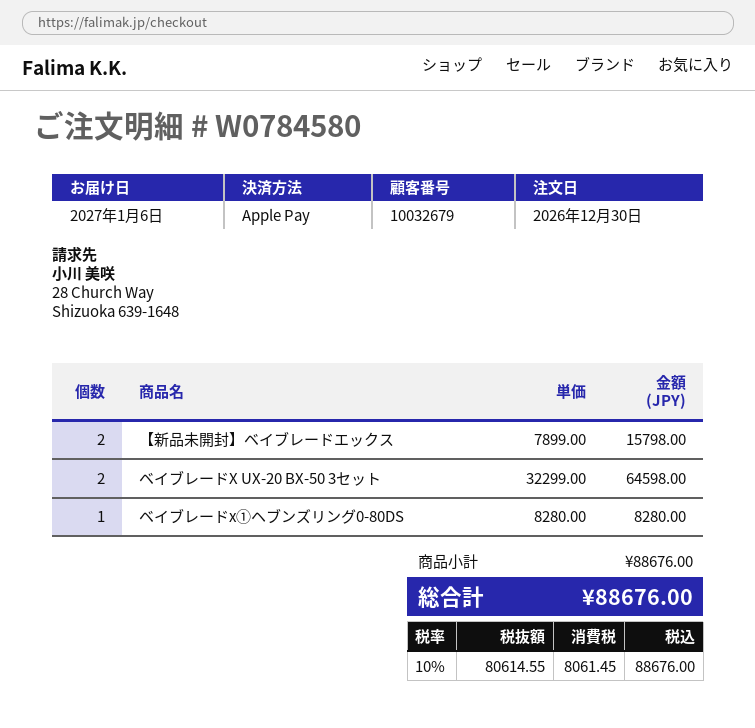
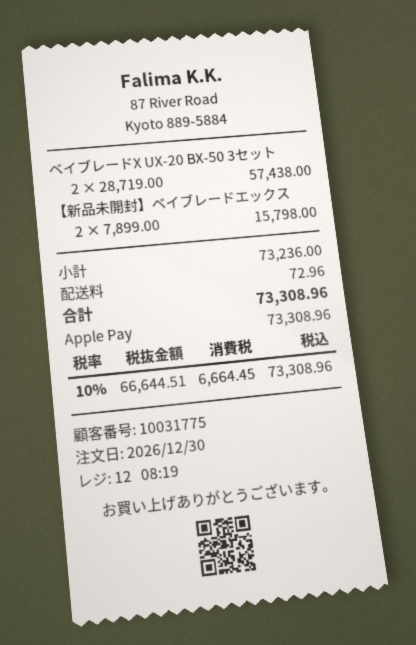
customer number: 10032679 -> 10031775
ベイブレードX UX-20 BX-50 3セット: 2 x 32299.00 = 64598.00 -> 2 x 28719.00 = 57438.00
ベイブレードx①ヘブンズリング0-80DS: 1 x 8280.00 = 8280.00 -> none
subtotal: 88676.00 -> 73236.00
shipping: none -> 72.96
net: 80614.55 -> 66644.51
tax: 10% = 8061.45 -> 10% = 6664.45
total: 88676.00 -> 73308.96

